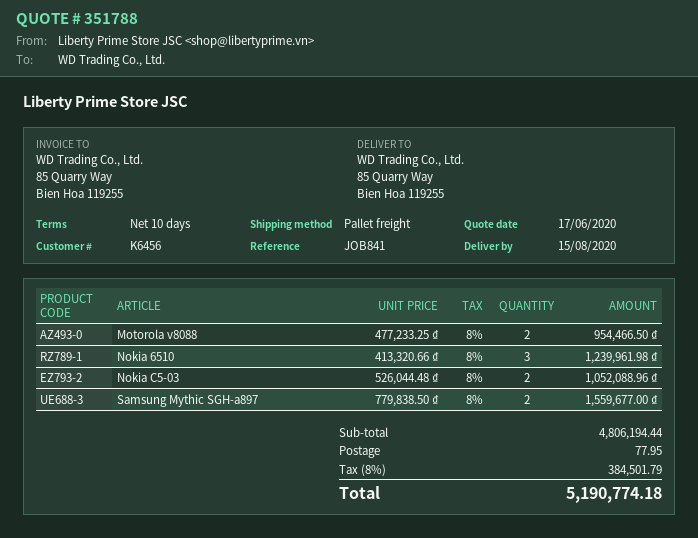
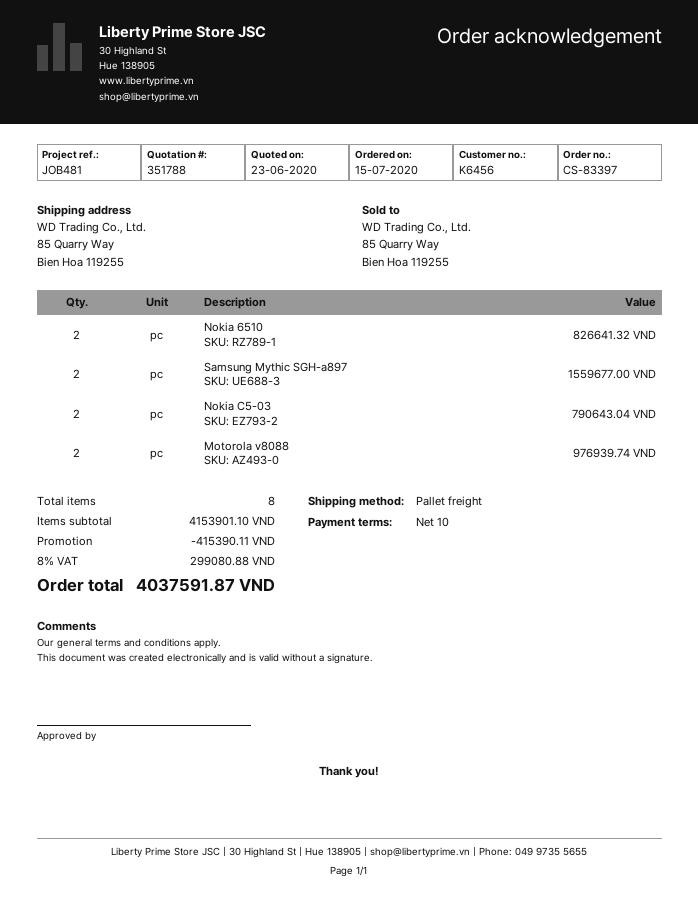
quote date: 2020-06-17 -> 2020-06-23
reference: JOB841 -> JOB481
Motorola v8088: 2 for 954466.50 -> 2 for 976939.74
Nokia 6510: 3 for 1239961.98 -> 2 for 826641.32
Nokia C5-03: 2 for 1052088.96 -> 2 for 790643.04
subtotal: 4806194.44 -> 4153901.10
discount: none -> 415390.11
shipping: 77.95 -> none
tax: 8% = 384501.79 -> 8% = 299080.88
total: 5190774.18 -> 4037591.87

